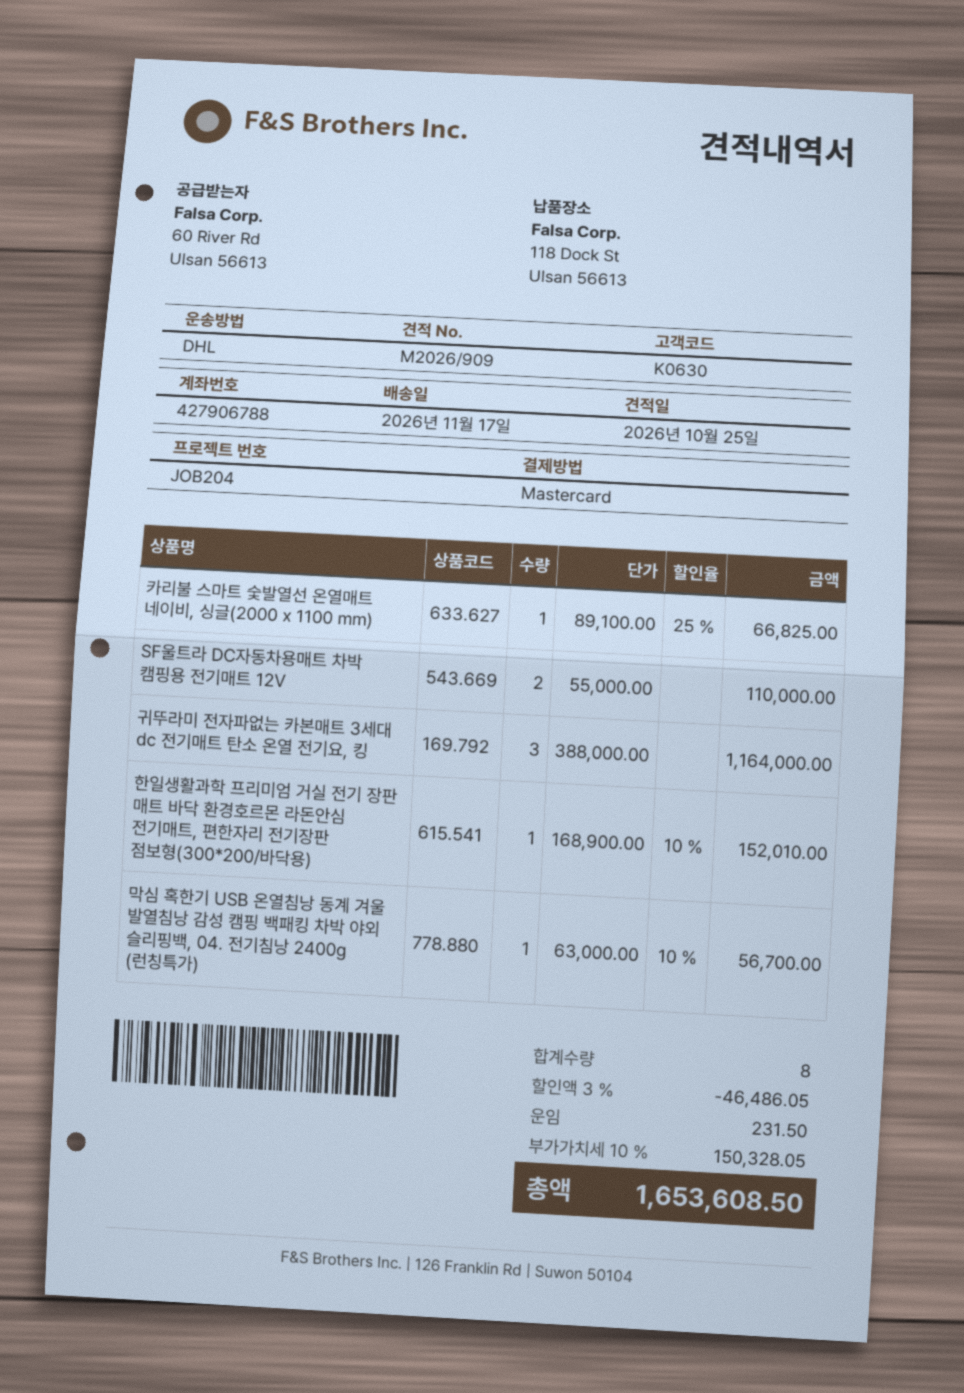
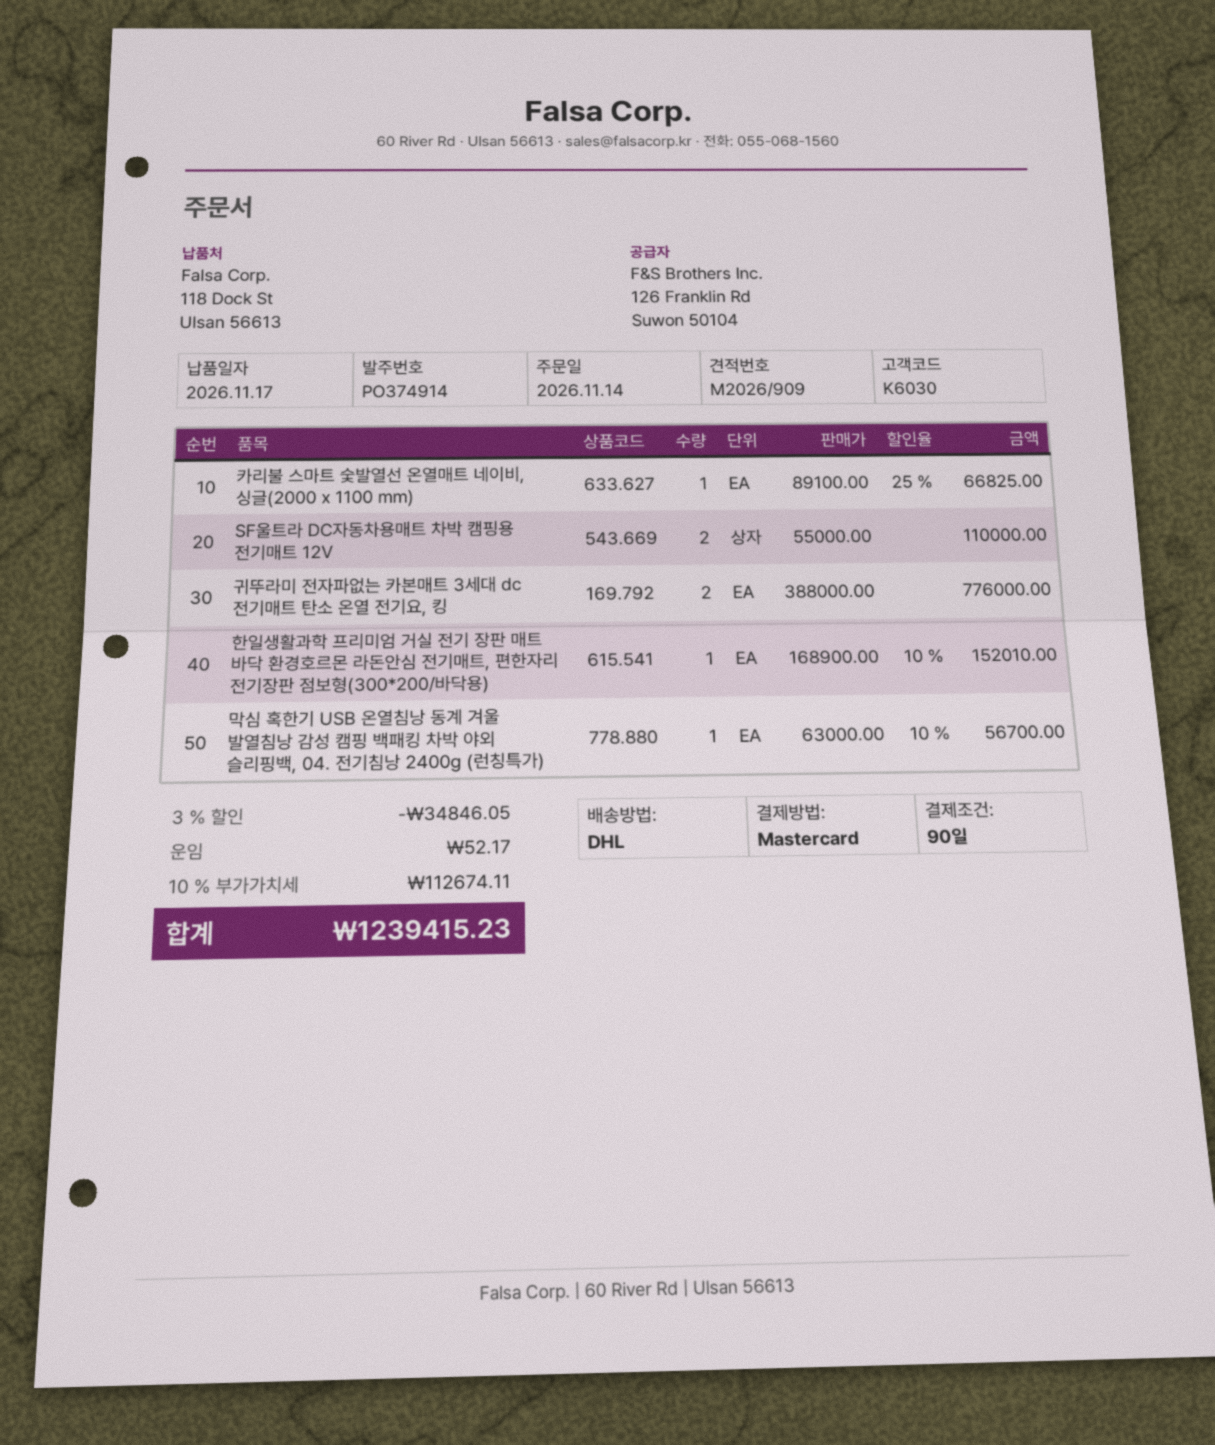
customer number: K0630 -> K6030
귀뚜라미 전자파없는 카본매트 3세대 dc 전기매트 탄소 온열 전기요, 킹: 3 x 388000.00 = 1164000.00 -> 2 x 388000.00 = 776000.00
discount: 3% = 46486.05 -> 3% = 34846.05
shipping: 231.50 -> 52.17
tax: 10% = 150328.05 -> 10% = 112674.11
total: 1653608.50 -> 1239415.23

